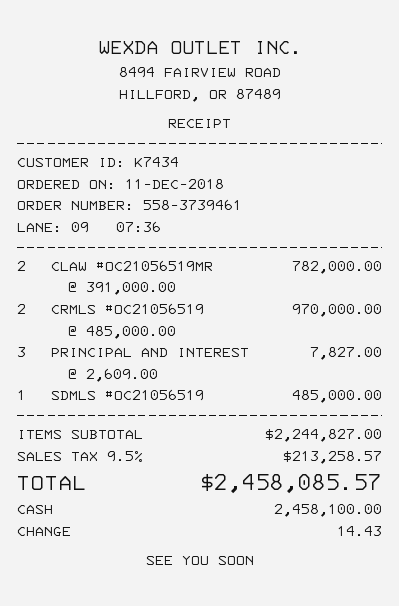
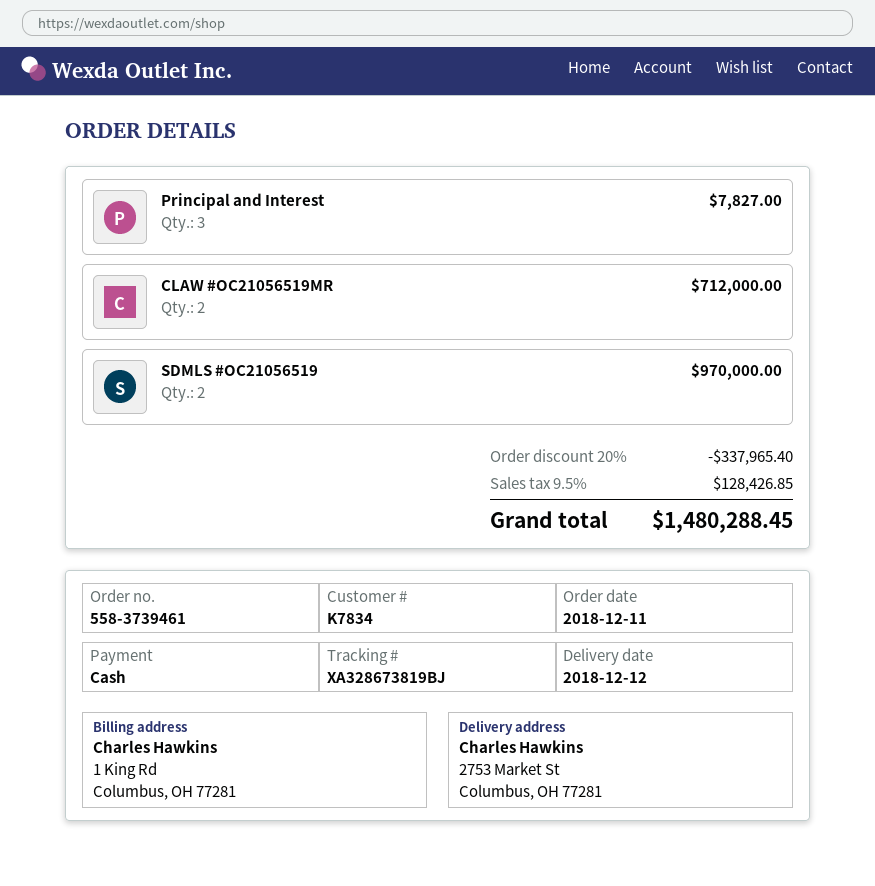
customer number: K7434 -> K7834
CLAW #OC21056519MR: 2 for 782000.00 -> 2 for 712000.00
CRMLS #OC21056519: 2 for 970000.00 -> none
SDMLS #OC21056519: 1 for 485000.00 -> 2 for 970000.00
discount: none -> 20% = 337965.40
tax: 9.5% = 213258.57 -> 9.5% = 128426.85
total: 2458085.57 -> 1480288.45

